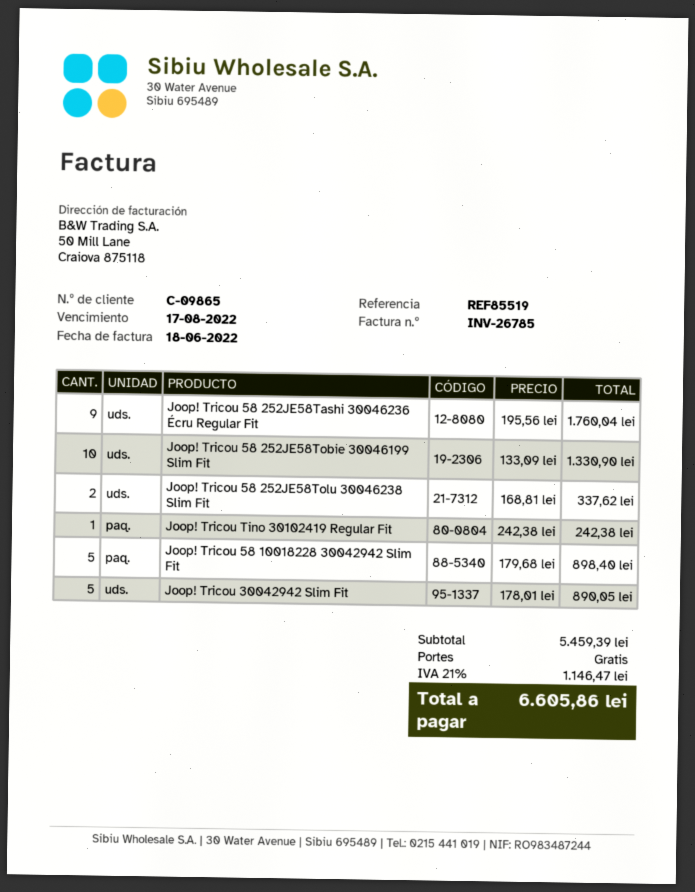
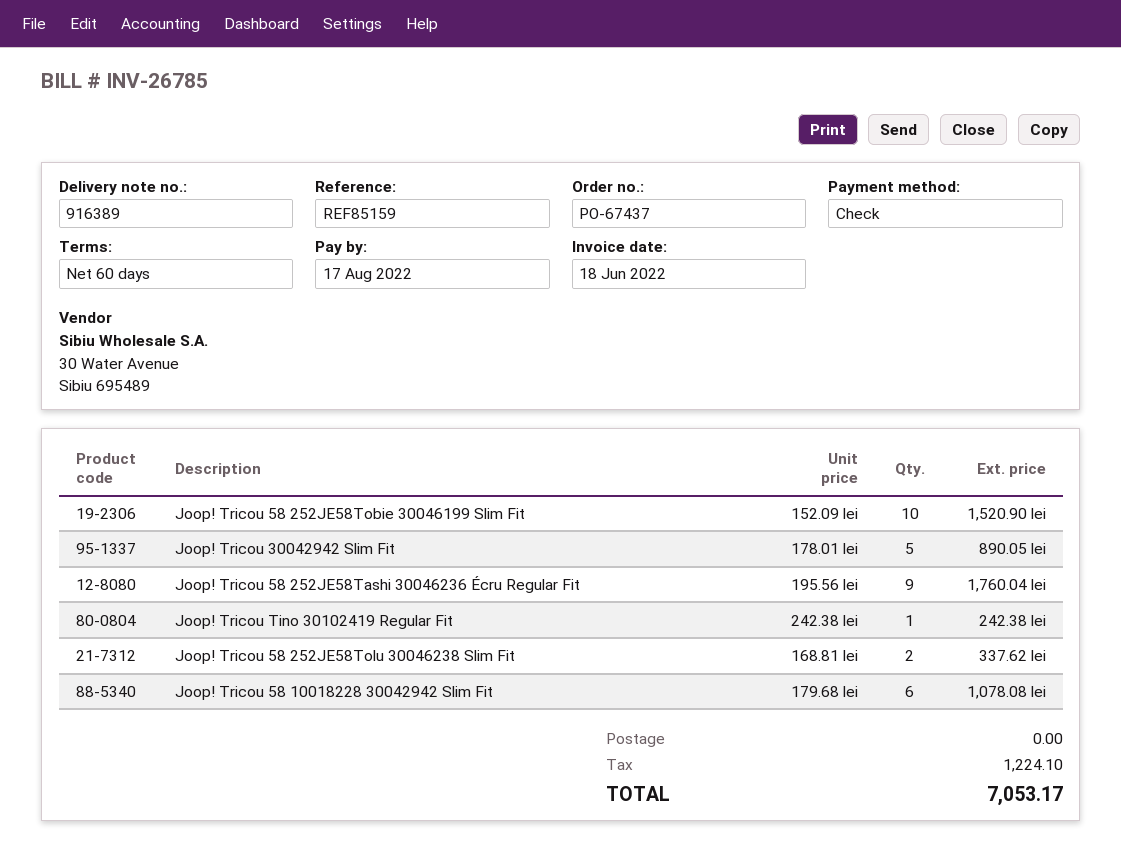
reference: REF85519 -> REF85159
Joop! Tricou 58 252JE58Tobie 30046199 Slim Fit: 10 x 133.09 = 1330.90 -> 10 x 152.09 = 1520.90
Joop! Tricou 58 10018228 30042942 Slim Fit: 5 x 179.68 = 898.40 -> 6 x 179.68 = 1078.08
tax: 1146.47 -> 1224.10
total: 6605.86 -> 7053.17

